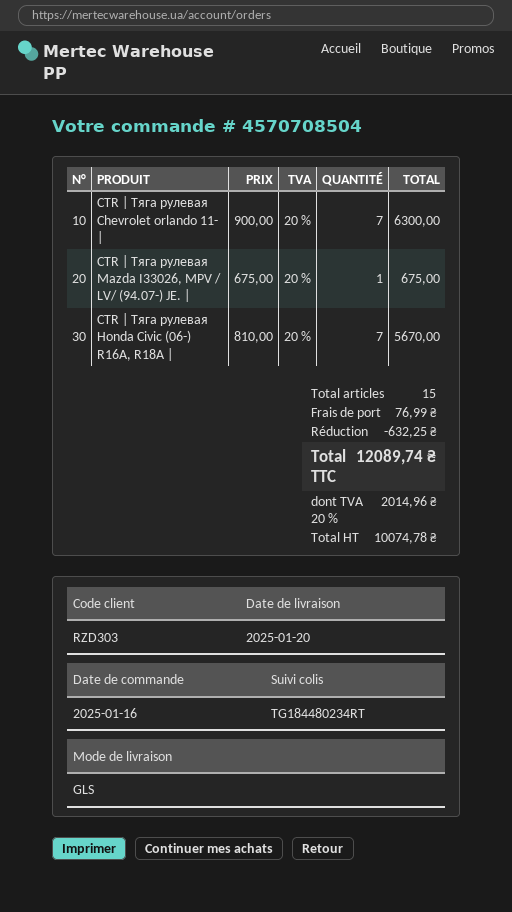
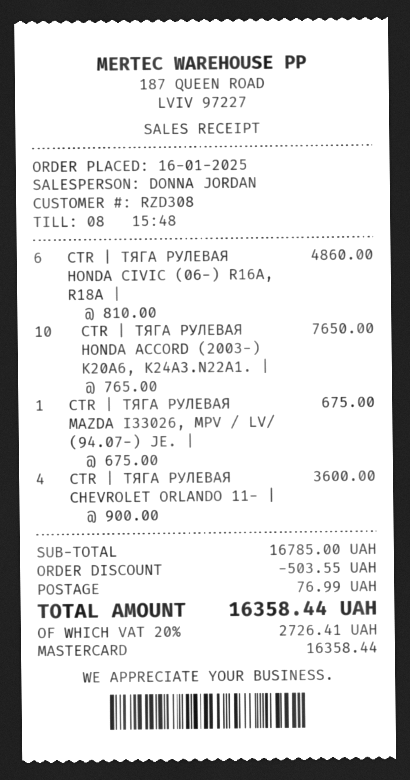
customer number: RZD303 -> RZD308
CTR | Тяга рулевая Chevrolet orlando 11- |: 7 x 900.00 = 6300.00 -> 4 x 900.00 = 3600.00
CTR | Тяга рулевая Honda Civic (06-) R16A, R18A |: 7 x 810.00 = 5670.00 -> 6 x 810.00 = 4860.00
CTR | ТЯГА РУЛЕВАЯ HONDA ACCORD (2003-) K20A6, K24A3.N22A1. |: none -> 10 x 765.00 = 7650.00
discount: 632.25 -> 503.55
tax: 20% = 2014.96 -> 20% = 2726.41
total: 12089.74 -> 16358.44

